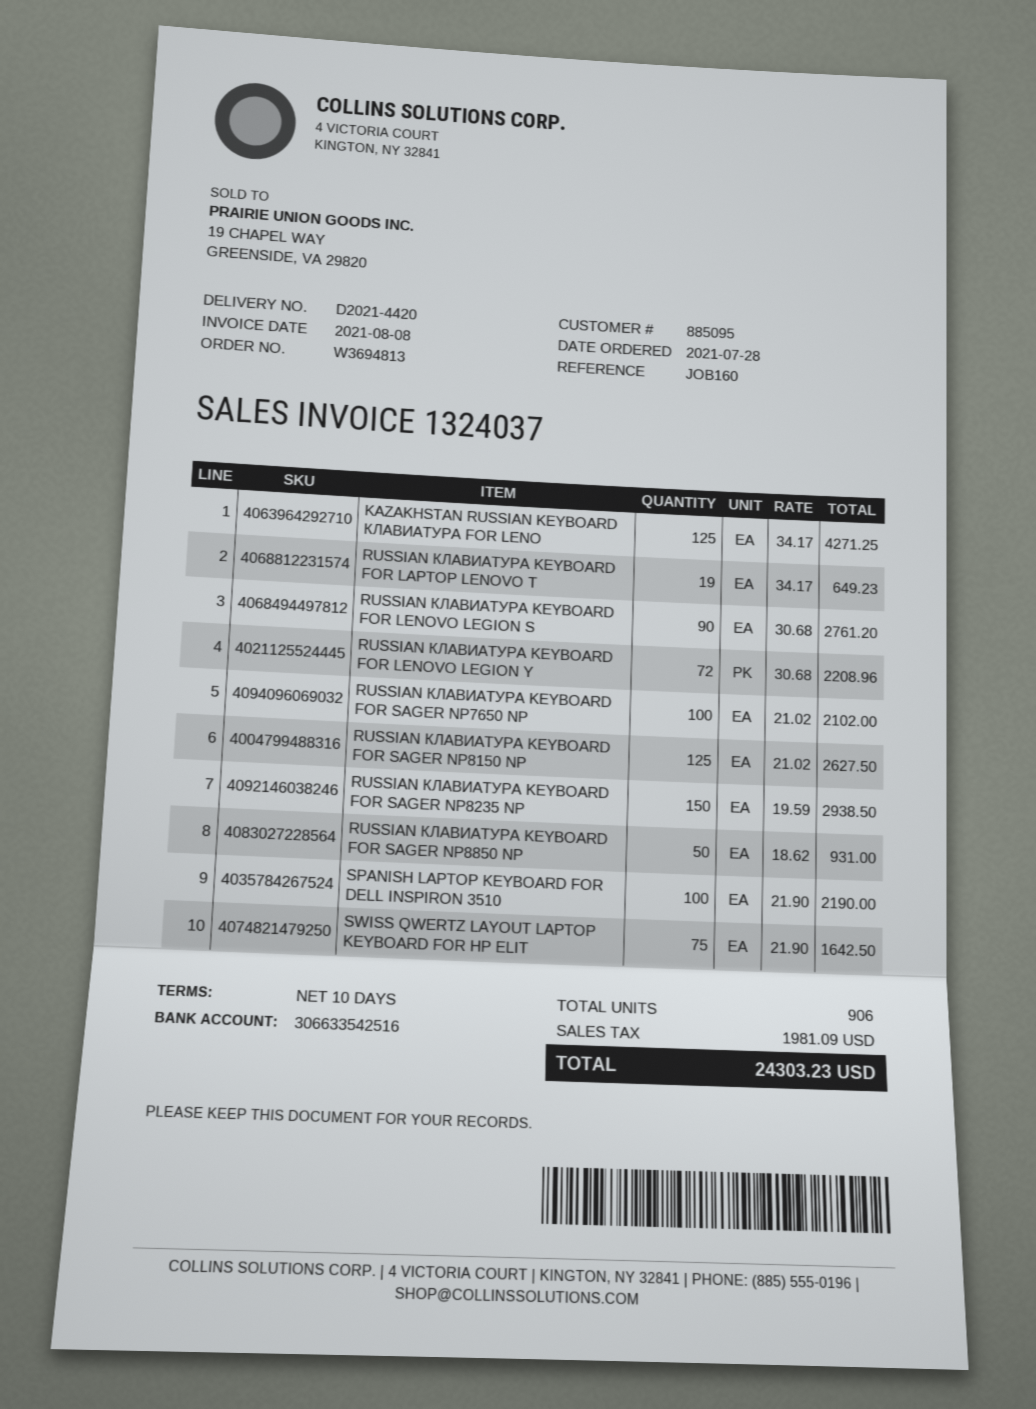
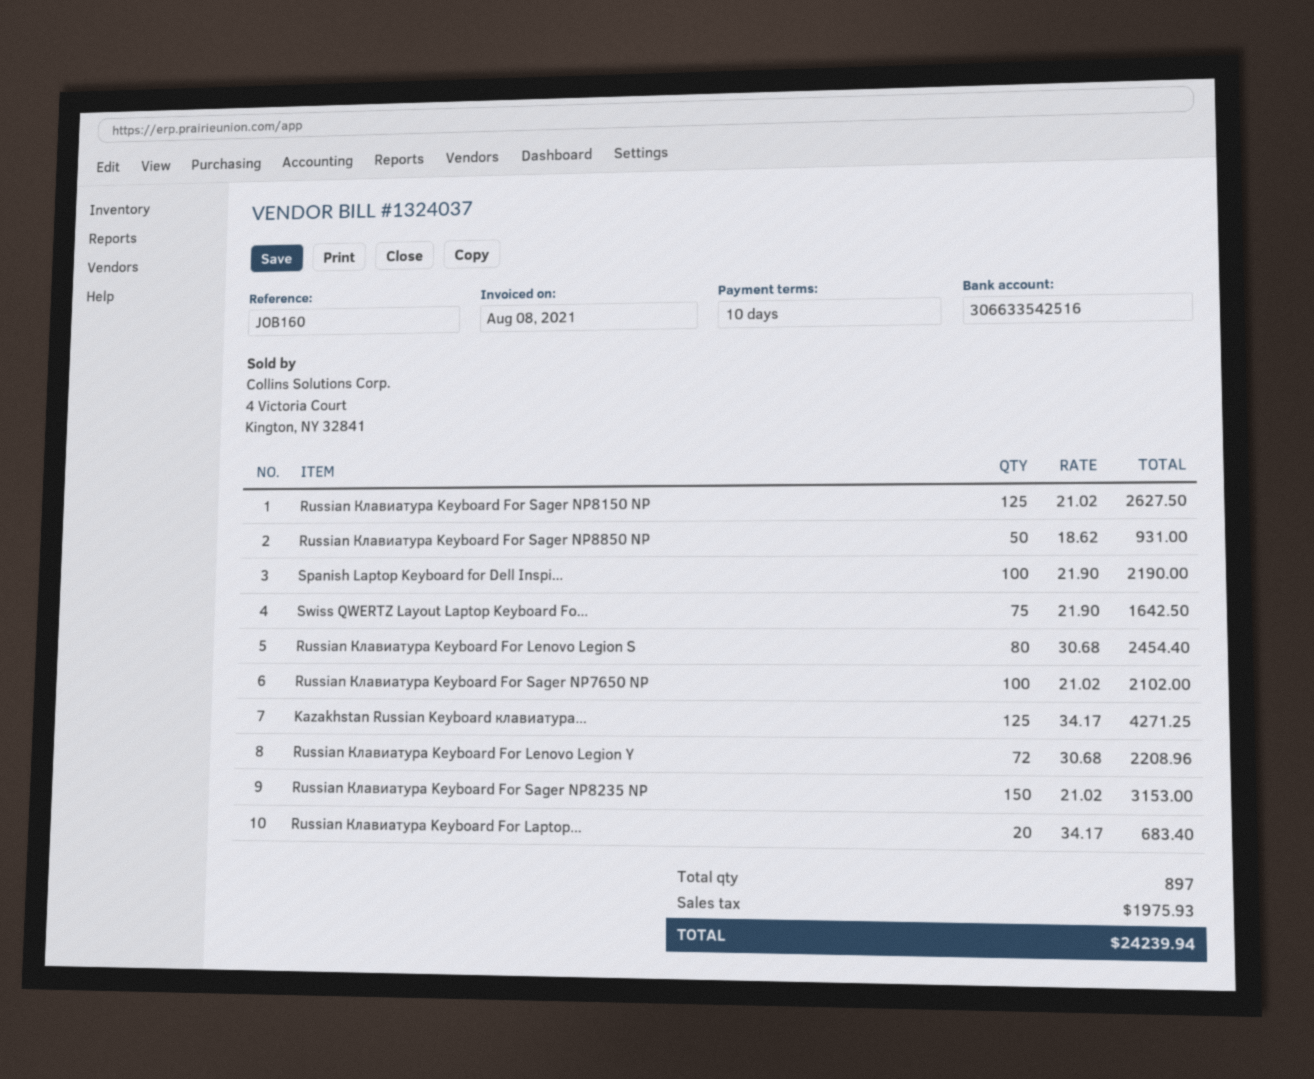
RUSSIAN КЛАВИАТУРА KEYBOARD FOR LAPTOP LENOVO T: 19 x 34.17 = 649.23 -> 20 x 34.17 = 683.40
RUSSIAN КЛАВИАТУРА KEYBOARD FOR LENOVO LEGION S: 90 x 30.68 = 2761.20 -> 80 x 30.68 = 2454.40
RUSSIAN КЛАВИАТУРА KEYBOARD FOR SAGER NP8235 NP: 150 x 19.59 = 2938.50 -> 150 x 21.02 = 3153.00
total quantity: 906 -> 897
tax: 1981.09 -> 1975.93
total: 24303.23 -> 24239.94

